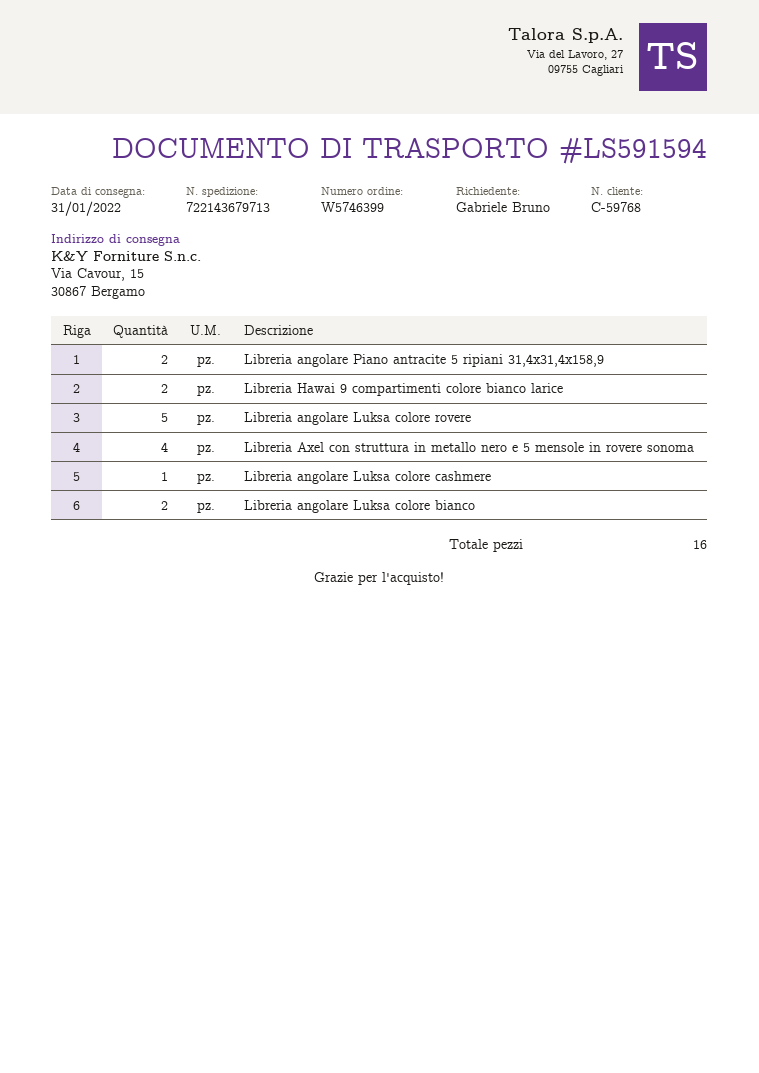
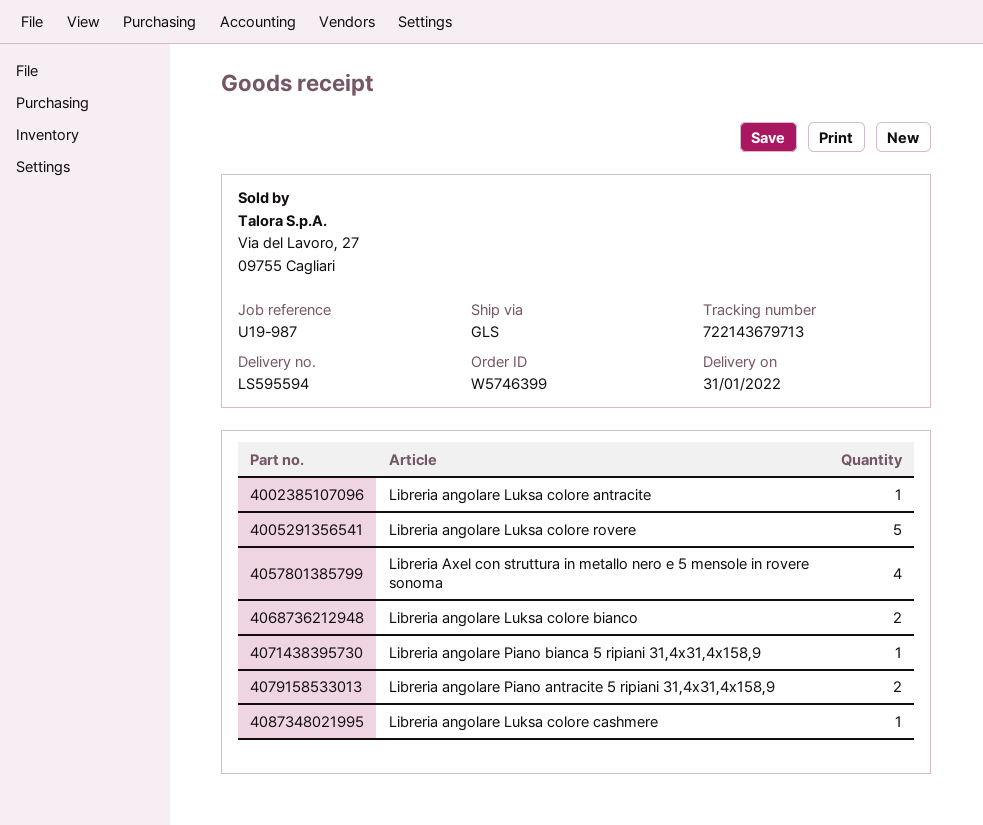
delivery note number: LS591594 -> LS595594
Libreria Hawai 9 compartimenti colore bianco larice: 2 -> none
Libreria angolare Luksa colore antracite: none -> 1
Libreria angolare Piano bianca 5 ripiani 31,4x31,4x158,9: none -> 1

